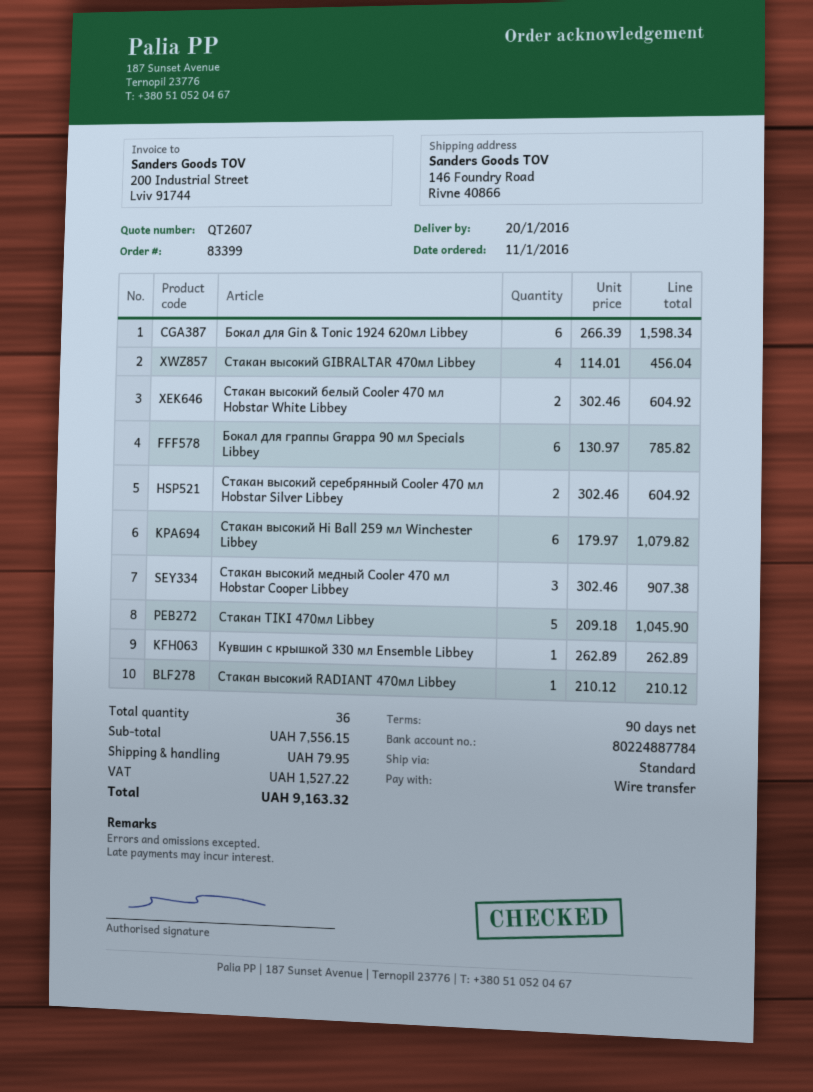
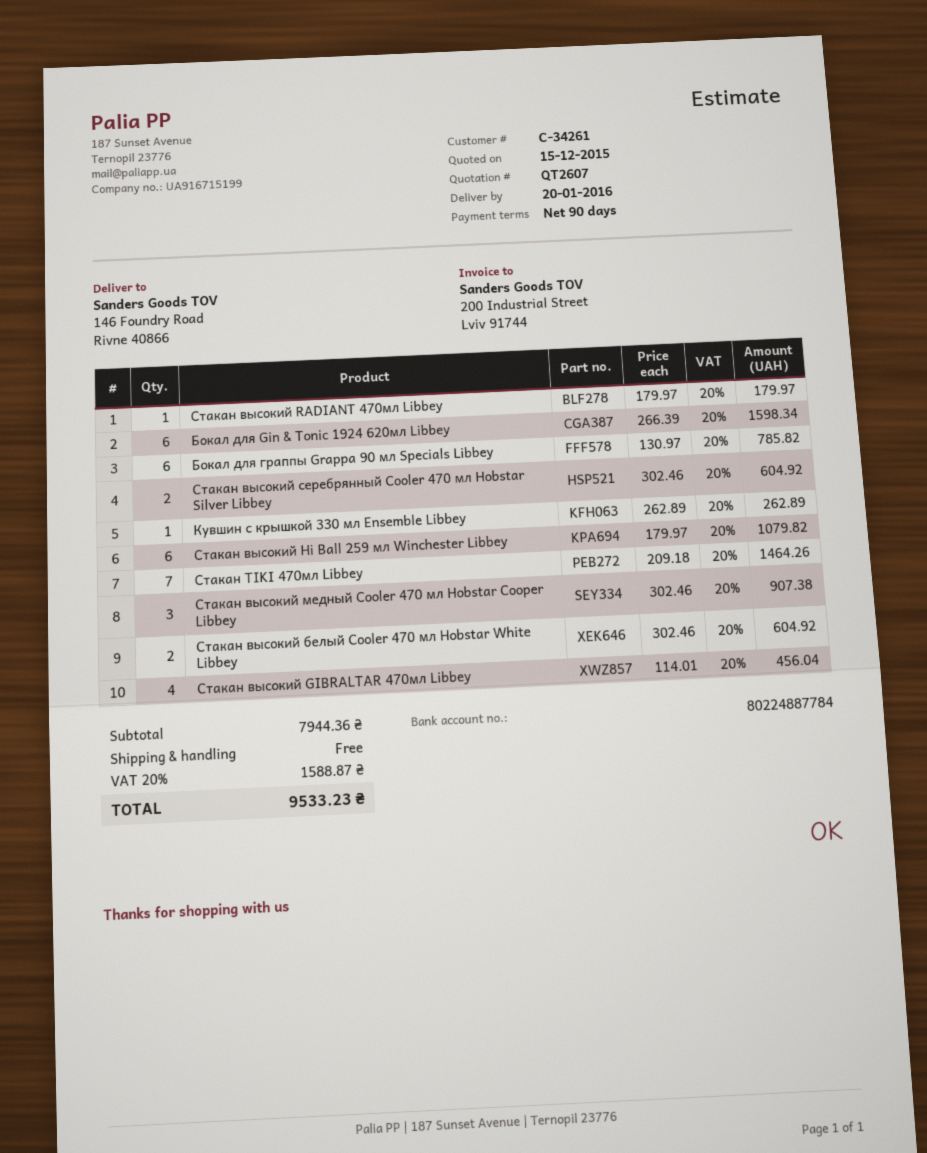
Стакан TIKI 470мл Libbey: 5 x 209.18 = 1045.90 -> 7 x 209.18 = 1464.26
Стакан высокий RADIANT 470мл Libbey: 1 x 210.12 = 210.12 -> 1 x 179.97 = 179.97
subtotal: 7556.15 -> 7944.36
shipping: 79.95 -> 0.00
tax: 1527.22 -> 1588.87
total: 9163.32 -> 9533.23

